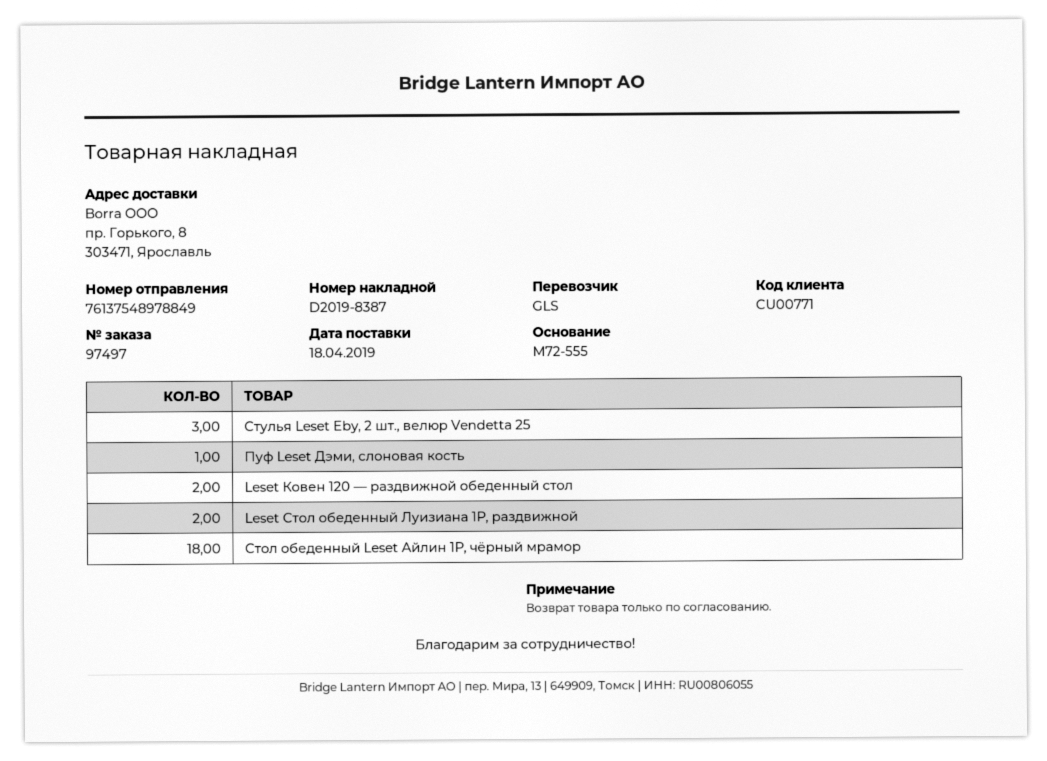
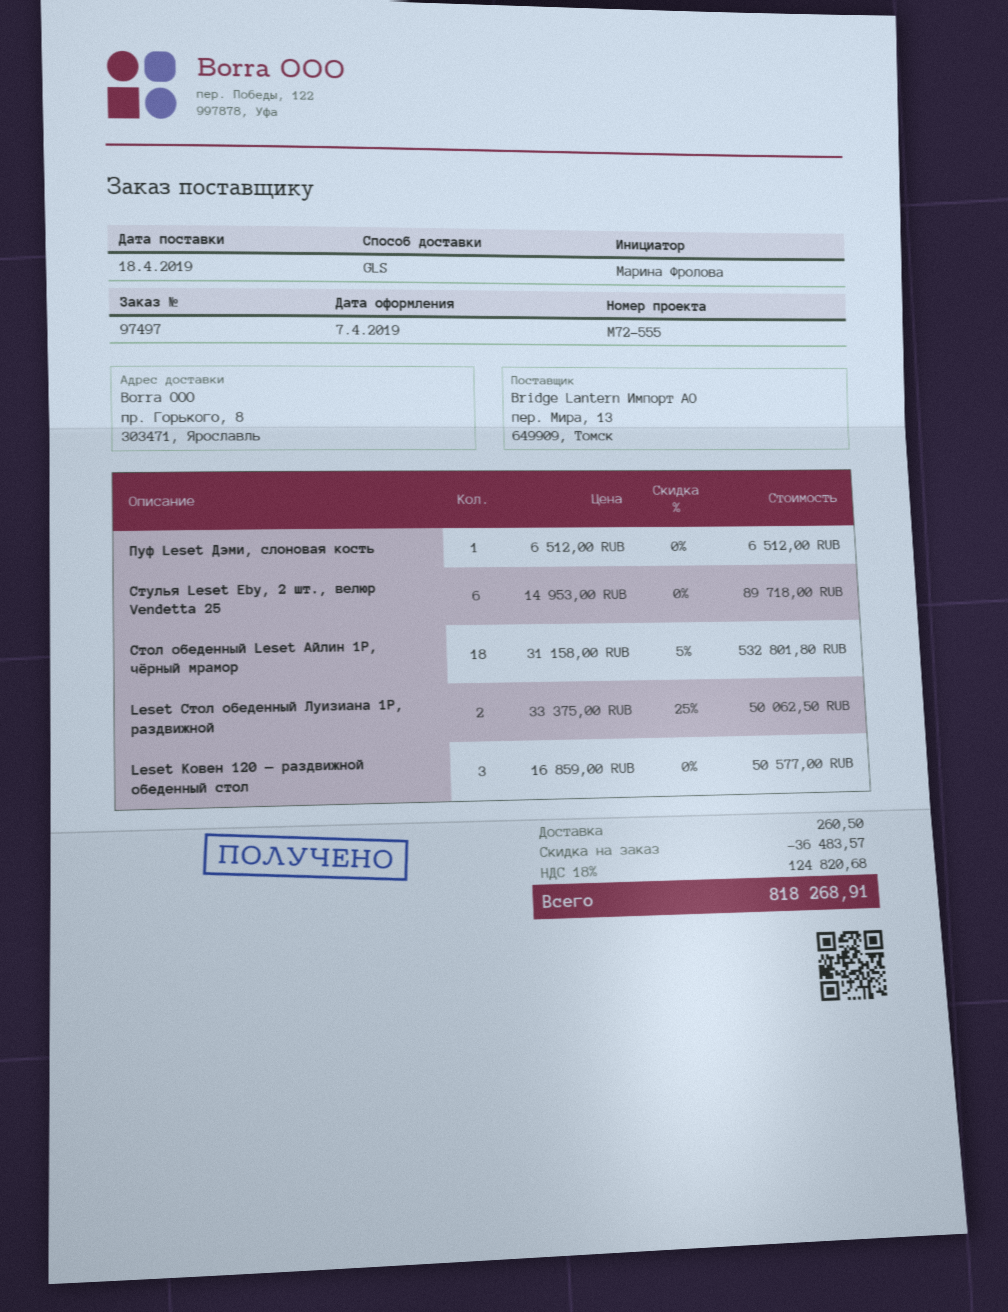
Стулья Leset Eby, 2 шт., велюр Vendetta 25: 3 -> 6
Leset Ковен 120 — раздвижной обеденный стол: 2 -> 3

